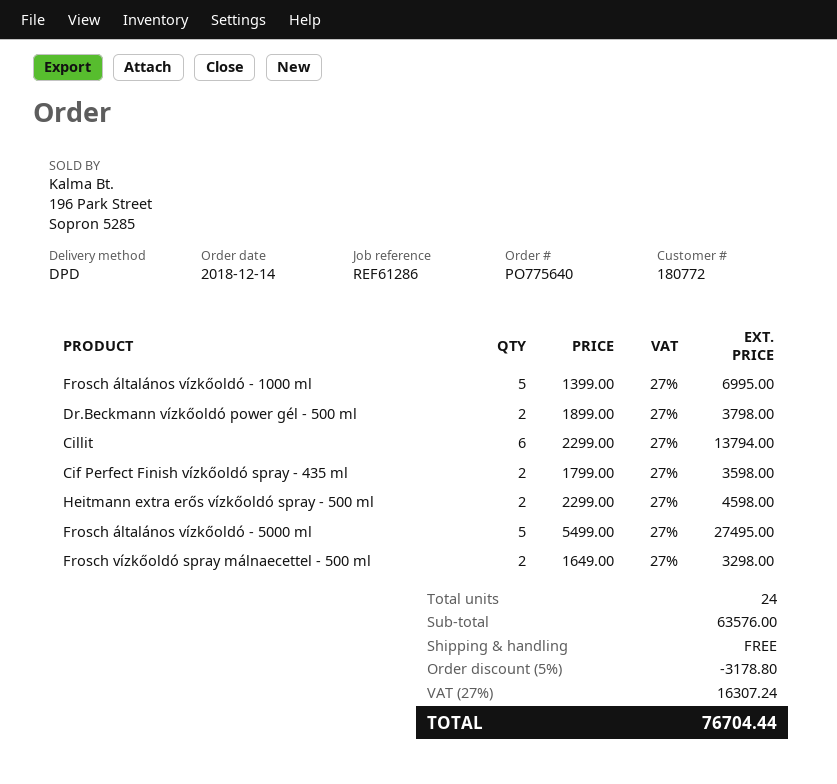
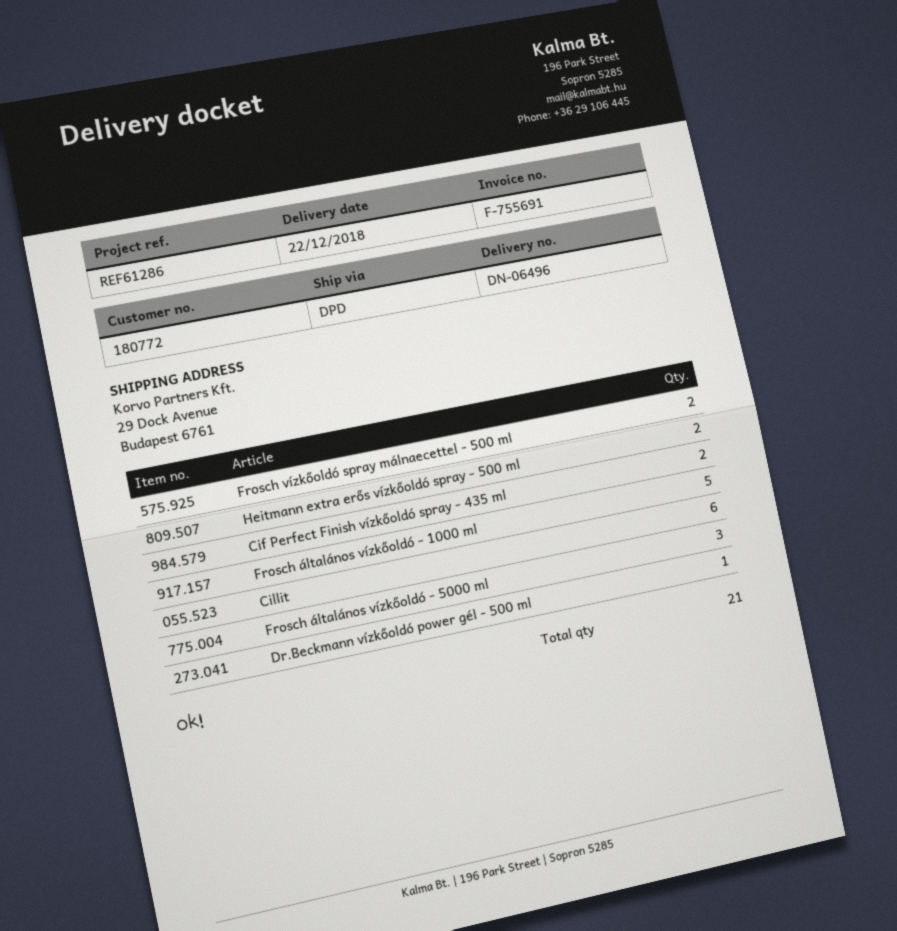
Dr.Beckmann vízkőoldó power gél - 500 ml: 2 -> 1
Frosch általános vízkőoldó - 5000 ml: 5 -> 3
total quantity: 24 -> 21

